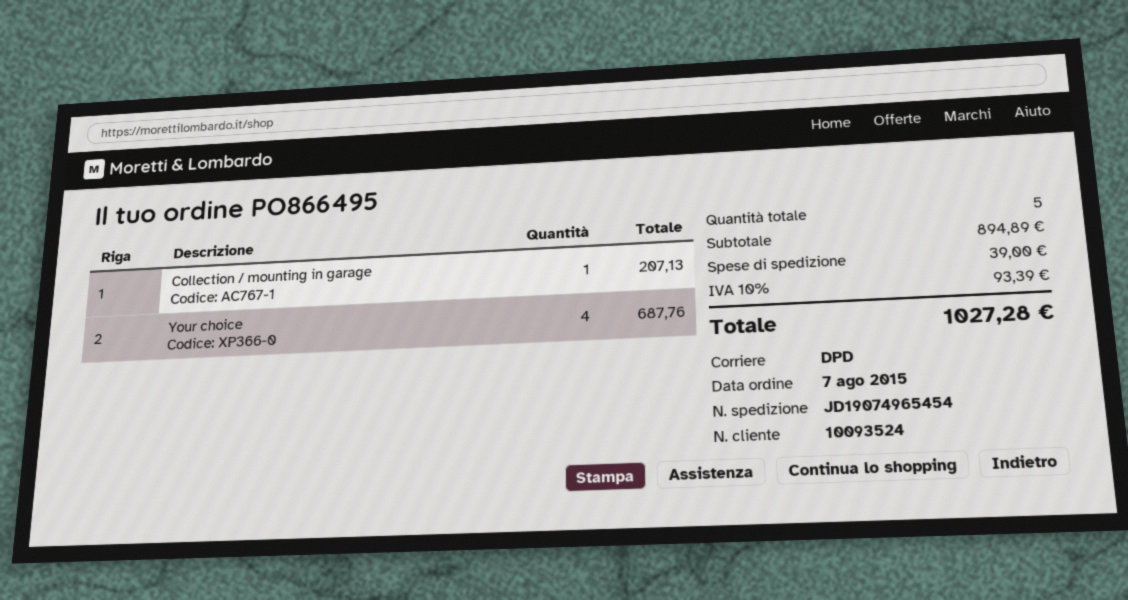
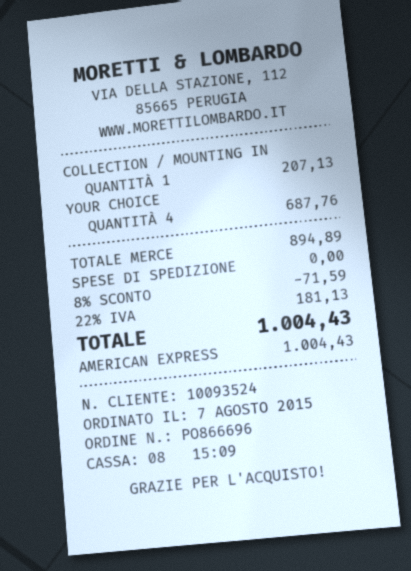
order number: PO866495 -> PO866696
discount: none -> 8% = 71.59
shipping: 39.00 -> 0.00
tax: 10% = 93.39 -> 22% = 181.13
total: 1027.28 -> 1004.43

